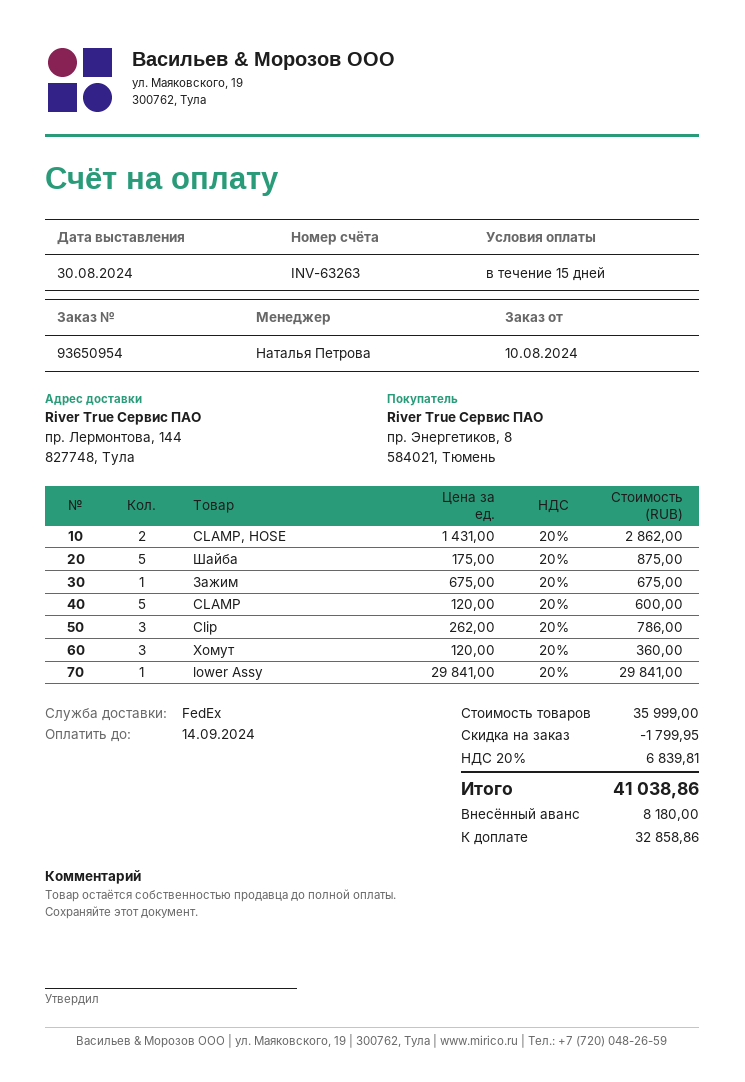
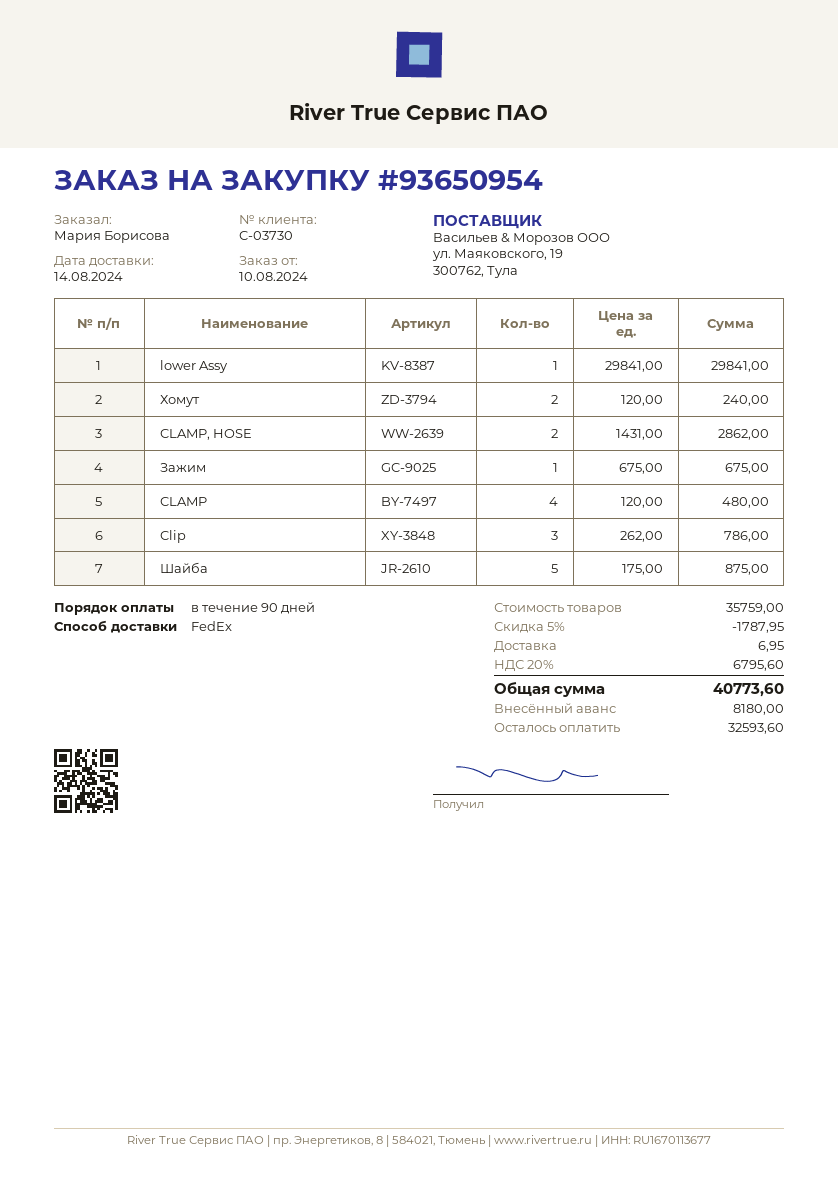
payment terms: 15 days -> 90 days
CLAMP: 5 x 120.00 = 600.00 -> 4 x 120.00 = 480.00
Хомут: 3 x 120.00 = 360.00 -> 2 x 120.00 = 240.00
subtotal: 35999.00 -> 35759.00
discount: 1799.95 -> 1787.95
shipping: none -> 6.95
tax: 20% = 6839.81 -> 20% = 6795.60
total: 41038.86 -> 40773.60
balance: 32858.86 -> 32593.60

